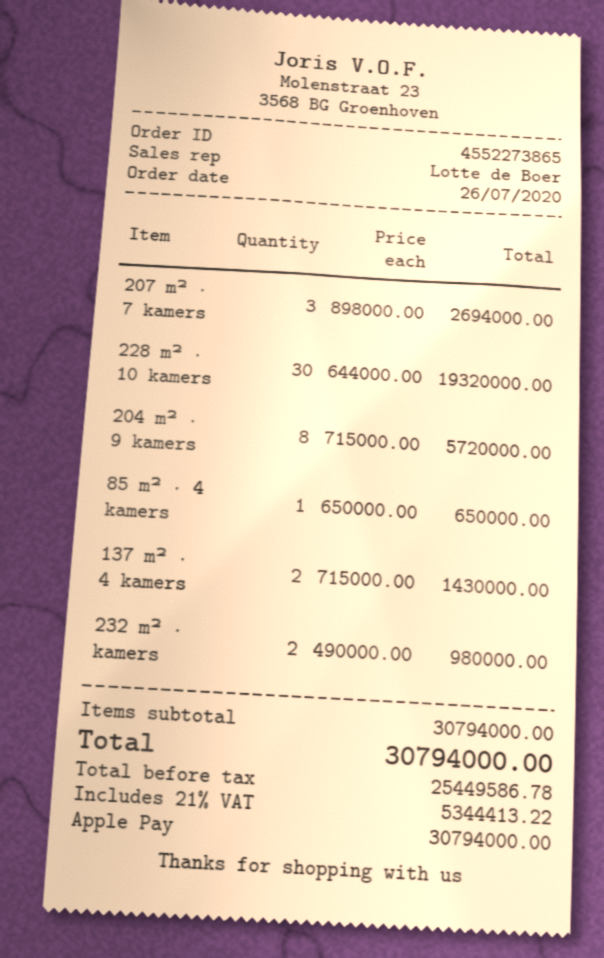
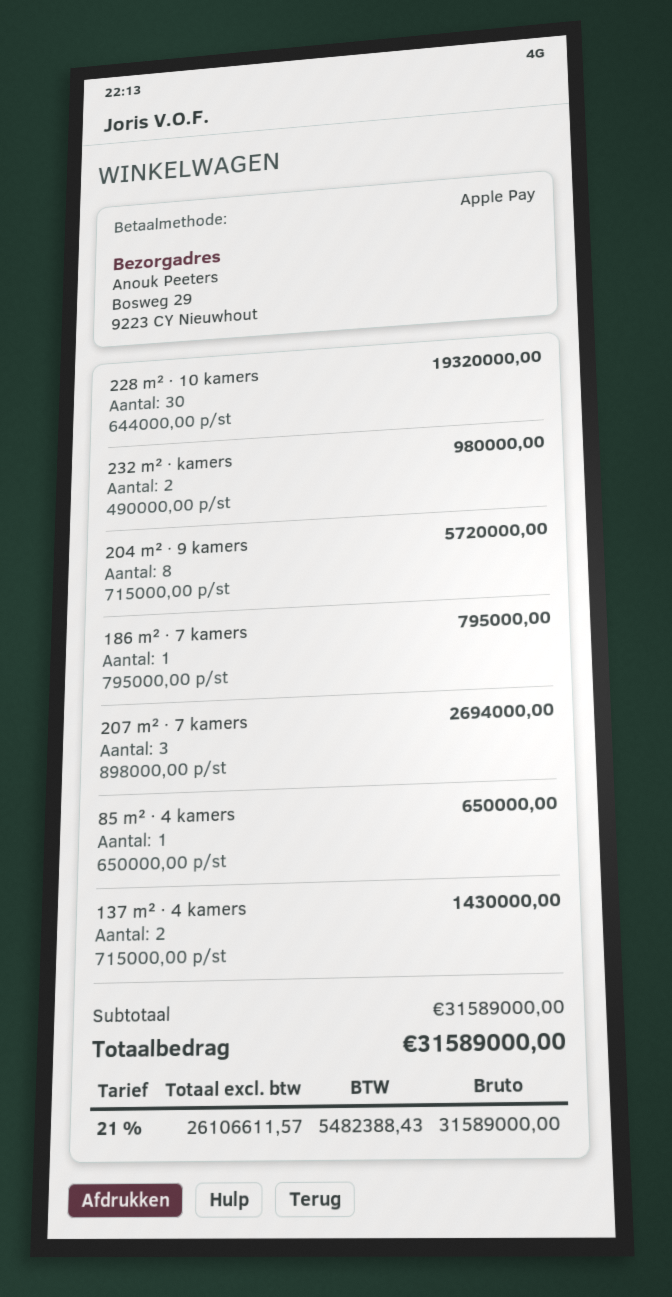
186 m² · 7 kamers: none -> 1 x 795000.00 = 795000.00
subtotal: 30794000.00 -> 31589000.00
net: 25449586.78 -> 26106611.57
tax: 21% = 5344413.22 -> 21% = 5482388.43
total: 30794000.00 -> 31589000.00

